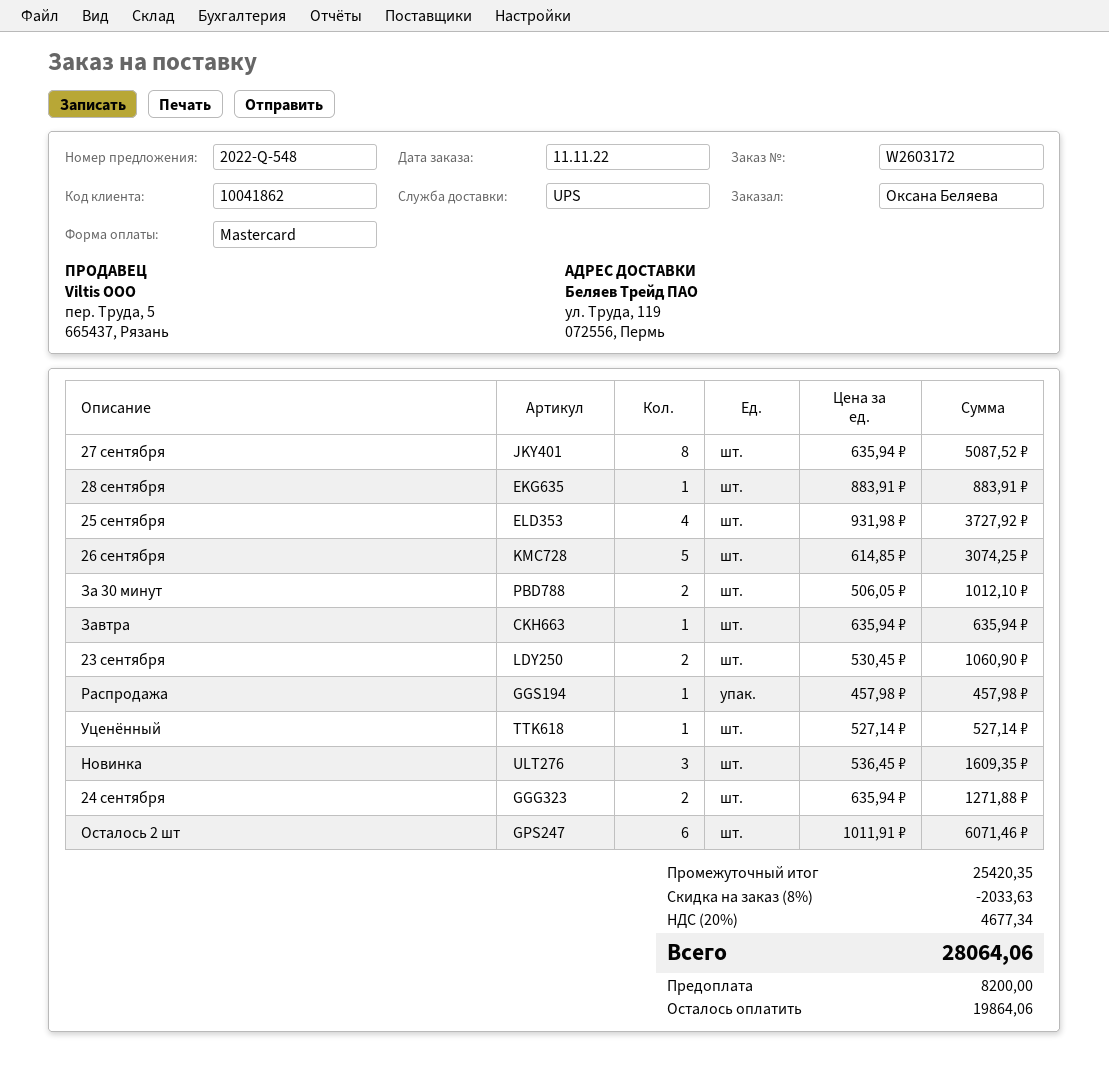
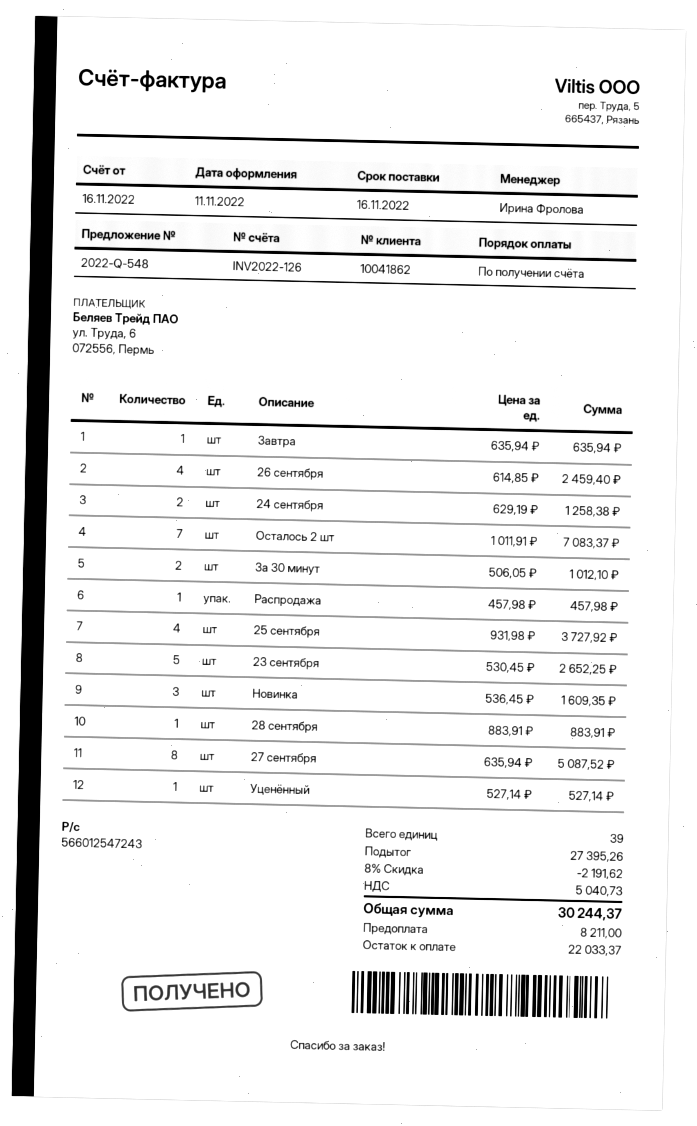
26 сентября: 5 x 614.85 = 3074.25 -> 4 x 614.85 = 2459.40
23 сентября: 2 x 530.45 = 1060.90 -> 5 x 530.45 = 2652.25
24 сентября: 2 x 635.94 = 1271.88 -> 2 x 629.19 = 1258.38
Осталось 2 шт: 6 x 1011.91 = 6071.46 -> 7 x 1011.91 = 7083.37
subtotal: 25420.35 -> 27395.26
discount: 8% = 2033.63 -> 8% = 2191.62
tax: 4677.34 -> 5040.73
total: 28064.06 -> 30244.37
deposit: 8200.00 -> 8211.00
balance: 19864.06 -> 22033.37

